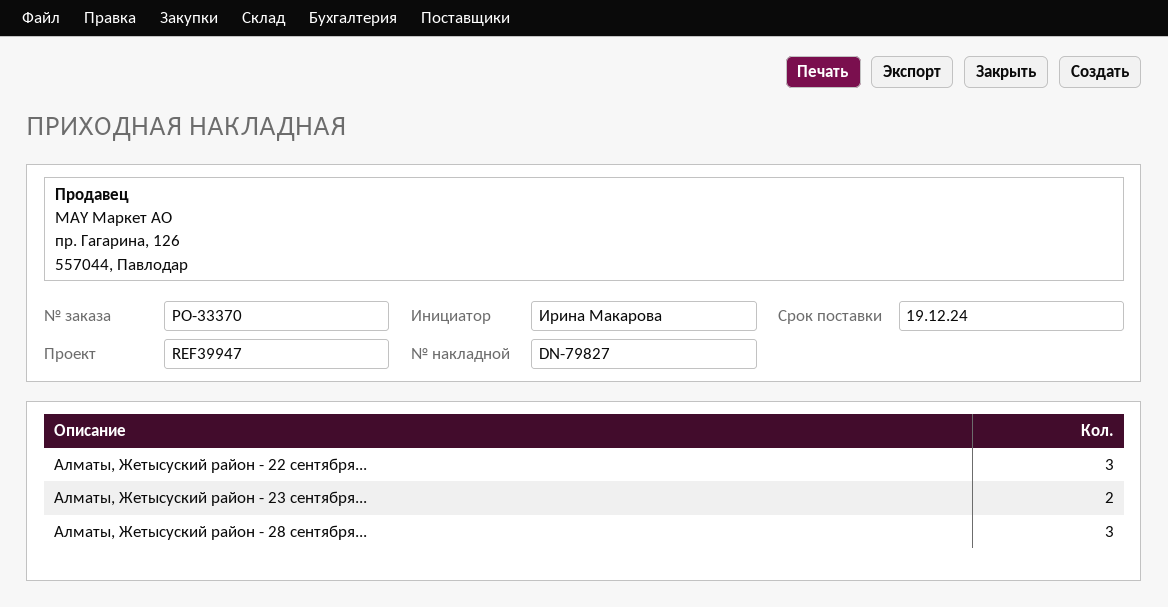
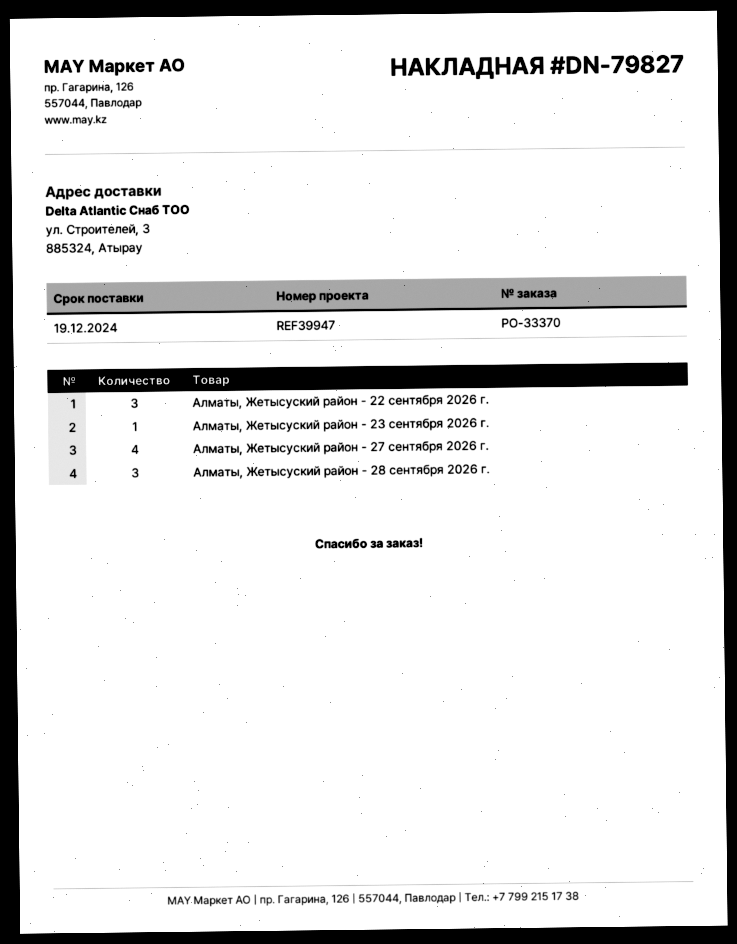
Алматы, Жетысуский район - 23 сентября...: 2 -> 1
Алматы, Жетысуский район - 27 сентября 2026 г.: none -> 4

